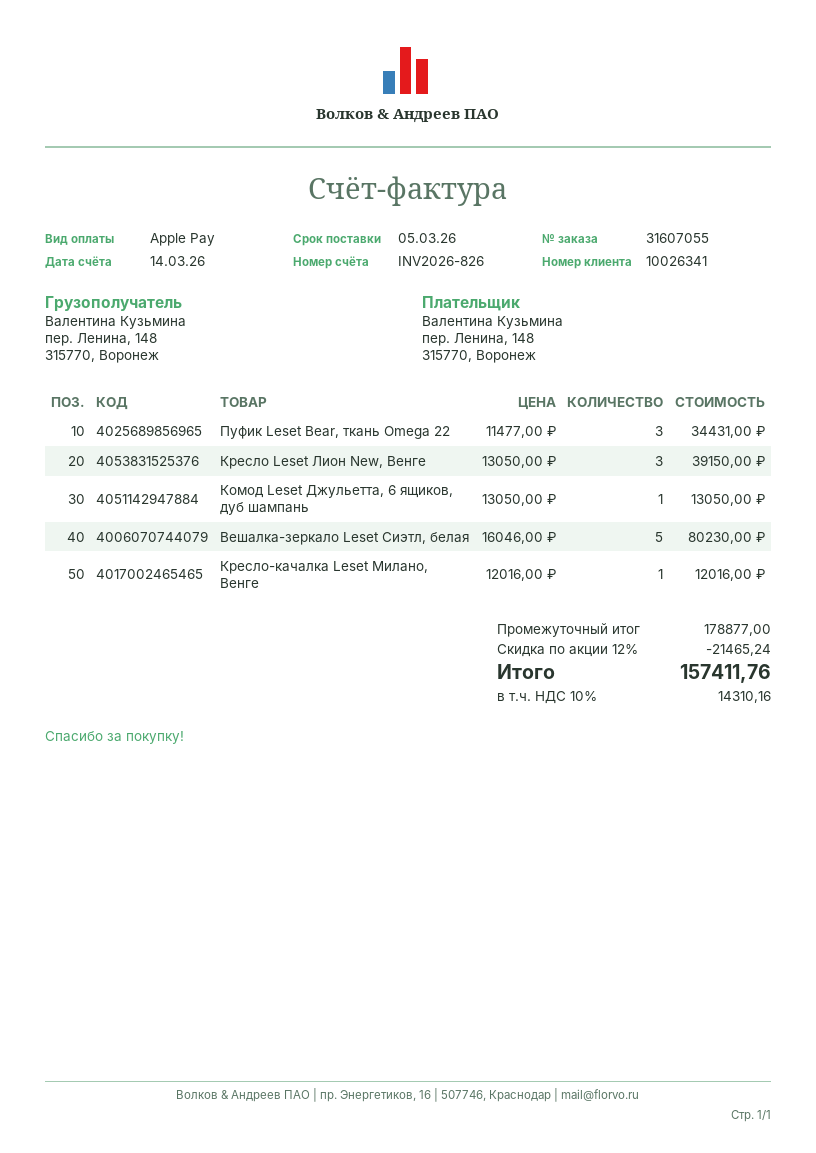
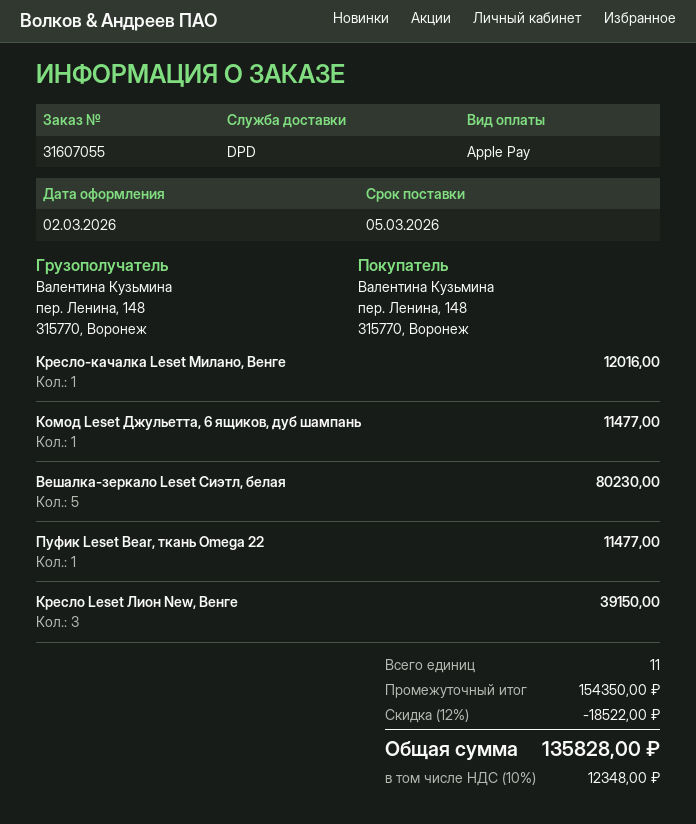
Пуфик Leset Bear, ткань Omega 22: 3 for 34431.00 -> 1 for 11477.00
Комод Leset Джульетта, 6 ящиков, дуб шампань: 1 for 13050.00 -> 1 for 11477.00
subtotal: 178877.00 -> 154350.00
discount: 12% = 21465.24 -> 12% = 18522.00
tax: 10% = 14310.16 -> 10% = 12348.00
total: 157411.76 -> 135828.00

